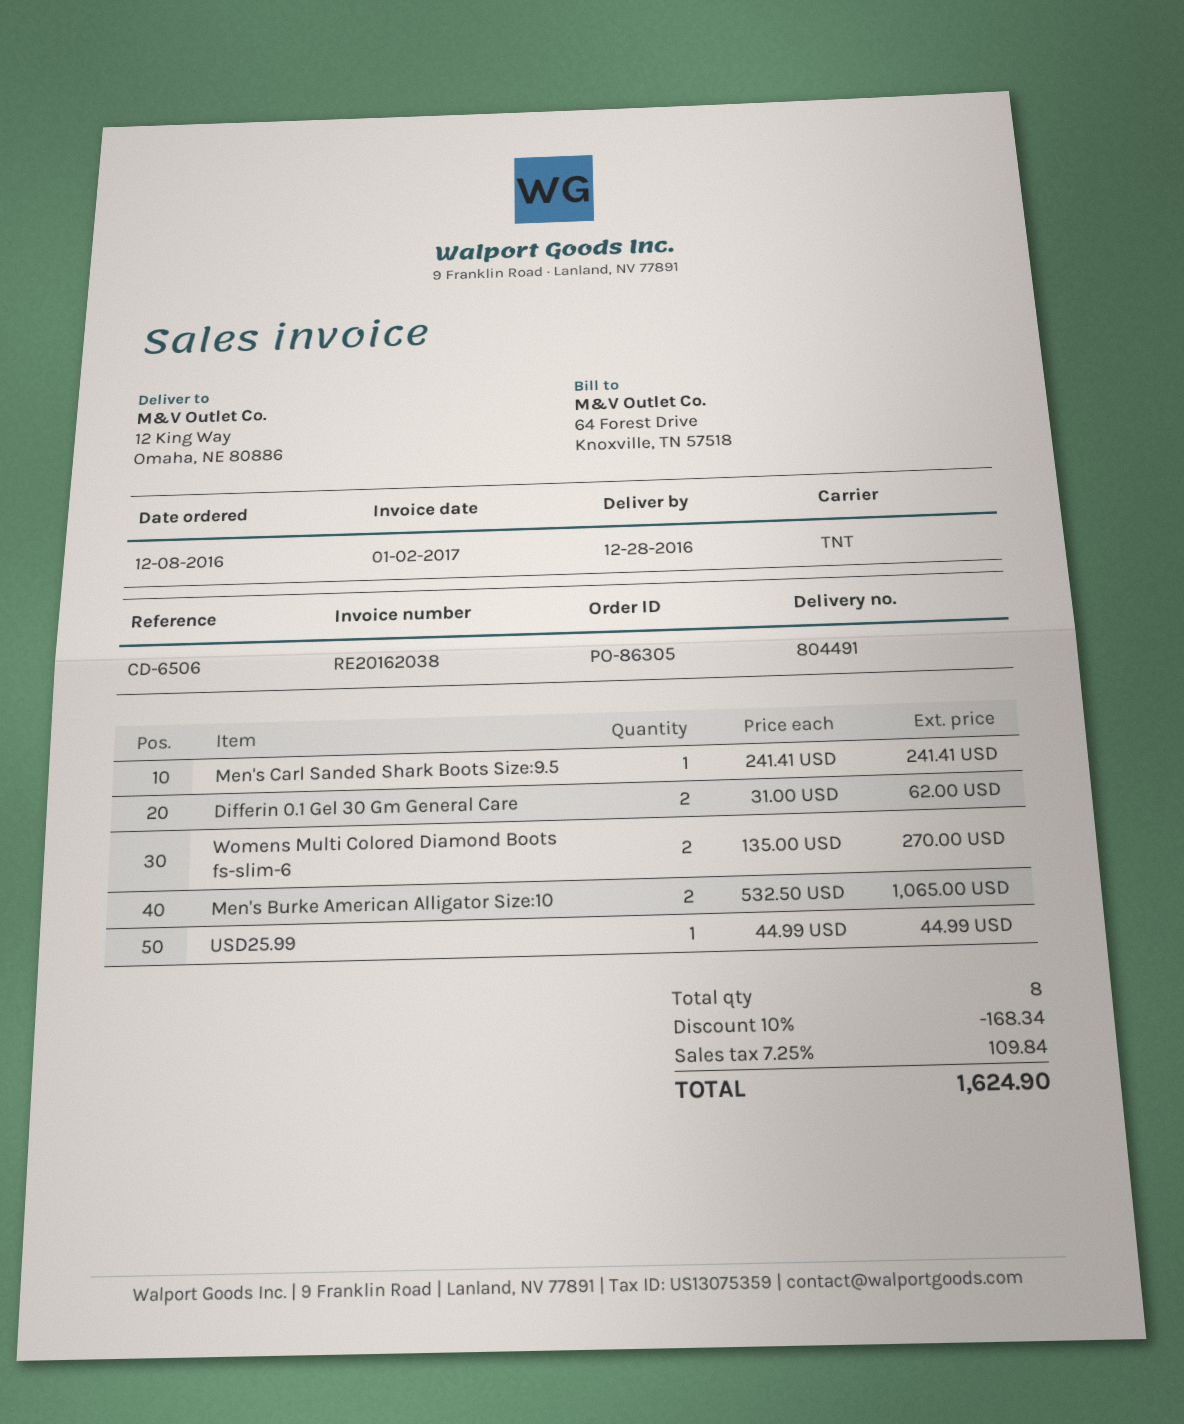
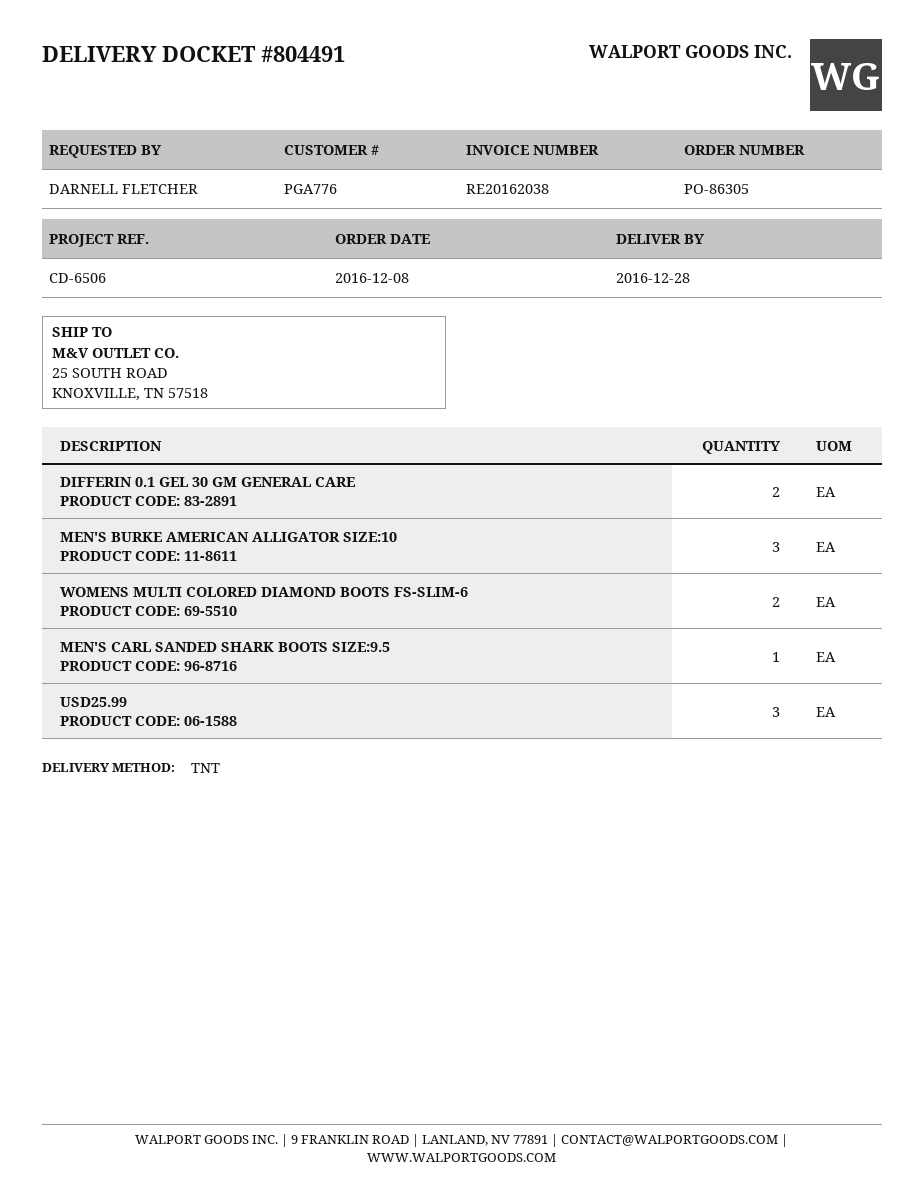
ship to: 12 King Way, Omaha, NE 80886 -> 25 SOUTH ROAD, KNOXVILLE, TN 57518
Men's Burke American Alligator Size:10: 2 -> 3
USD25.99: 1 -> 3

